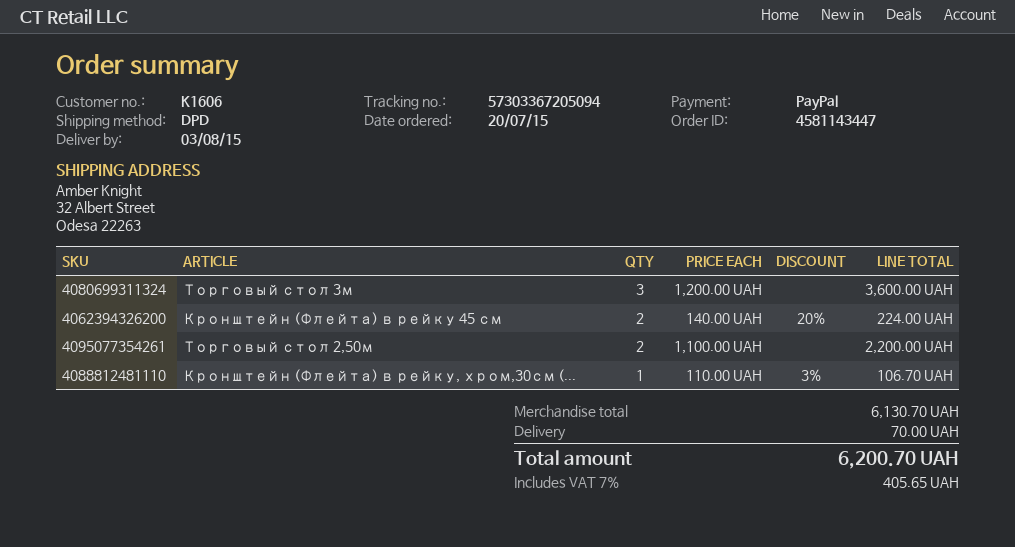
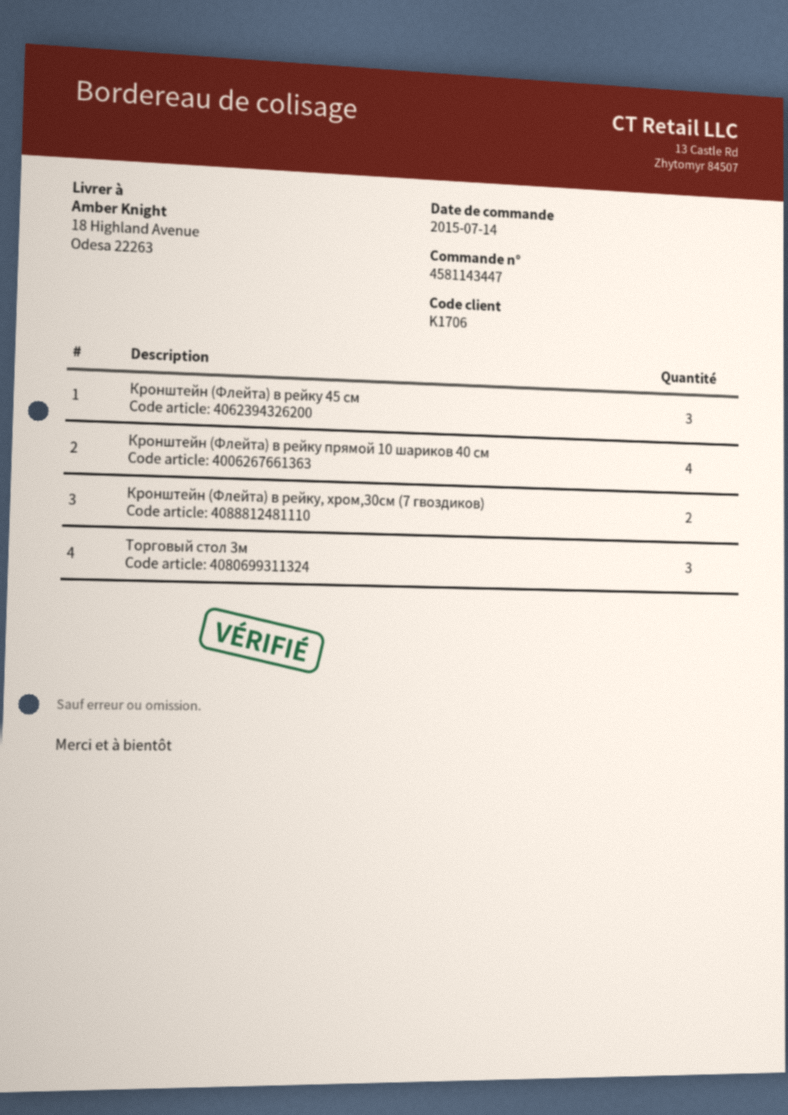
order date: 2015-07-20 -> 2015-07-14
customer number: K1606 -> K1706
ship to: 32 Albert Street, Odesa 22263 -> 18 Highland Avenue, Odesa 22263
Кронштейн (Флейта) в рейку 45 см: 2 -> 3
Торговый стол 2,50м: 2 -> none
Кронштейн (Флейта) в рейку, хром,30см (...: 1 -> 2
Кронштейн (Флейта) в рейку прямой 10 шариков 40 см: none -> 4

